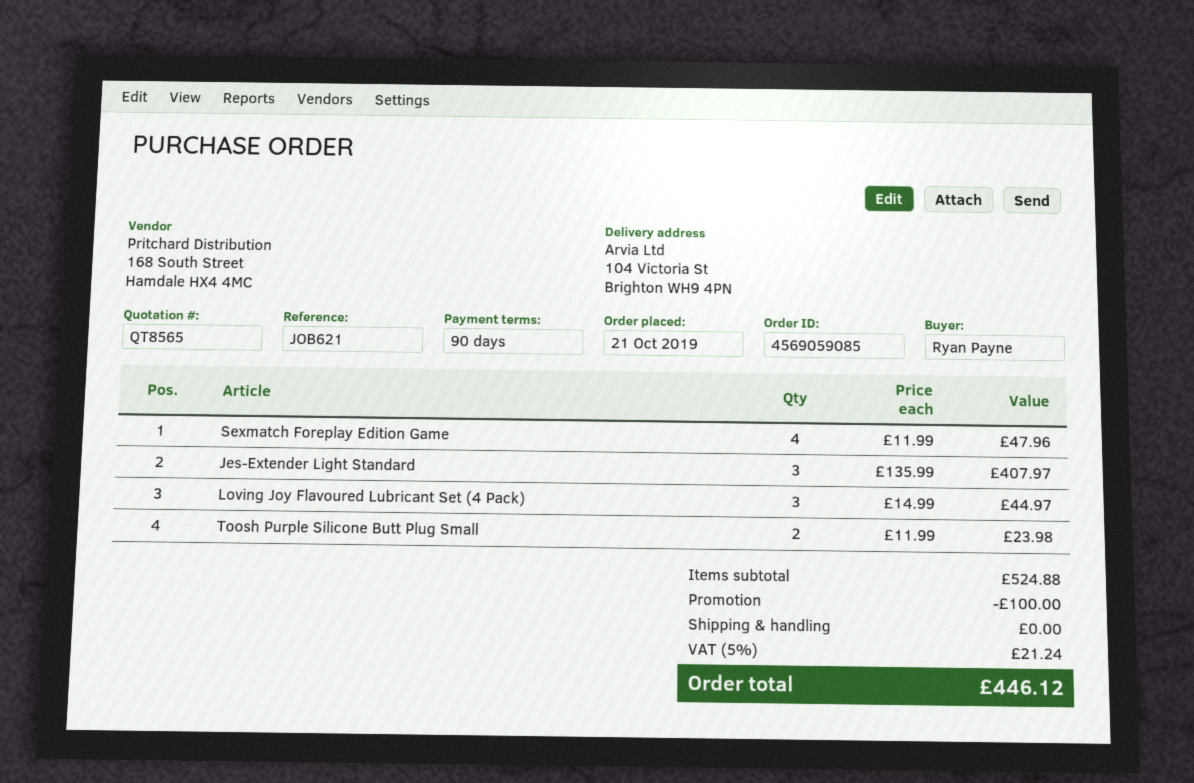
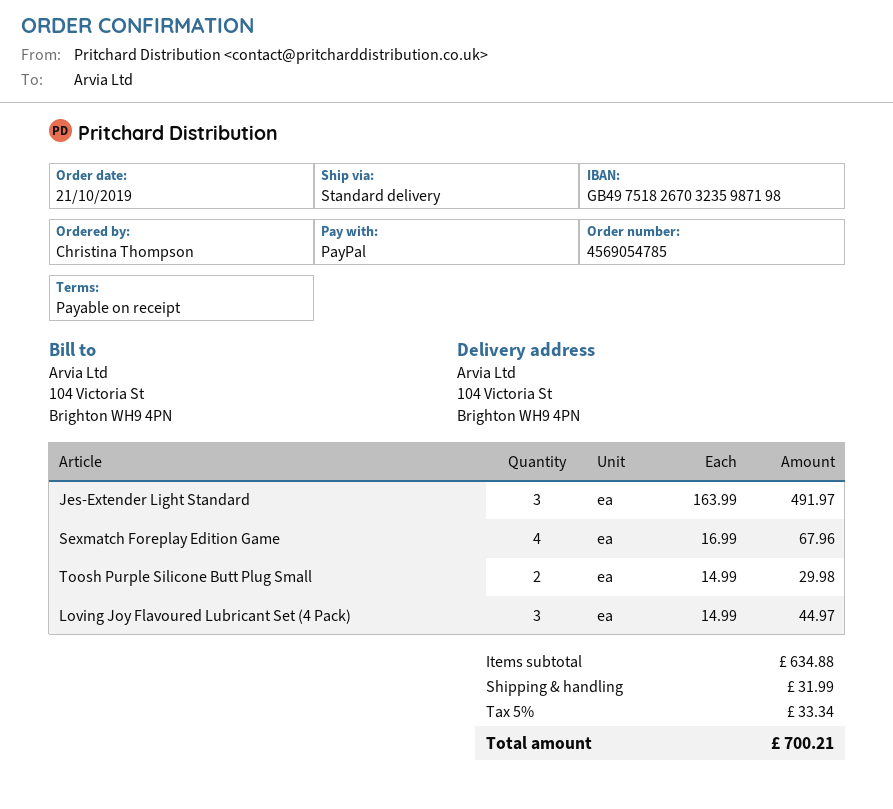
order number: 4569059085 -> 4569054785
payment terms: 90 days -> on receipt
ordered by: Ryan Payne -> Christina Thompson
Sexmatch Foreplay Edition Game: 4 x 11.99 = 47.96 -> 4 x 16.99 = 67.96
Jes-Extender Light Standard: 3 x 135.99 = 407.97 -> 3 x 163.99 = 491.97
Toosh Purple Silicone Butt Plug Small: 2 x 11.99 = 23.98 -> 2 x 14.99 = 29.98
subtotal: 524.88 -> 634.88
discount: 100.00 -> none
shipping: 0.00 -> 31.99
tax: 5% = 21.24 -> 5% = 33.34
total: 446.12 -> 700.21

